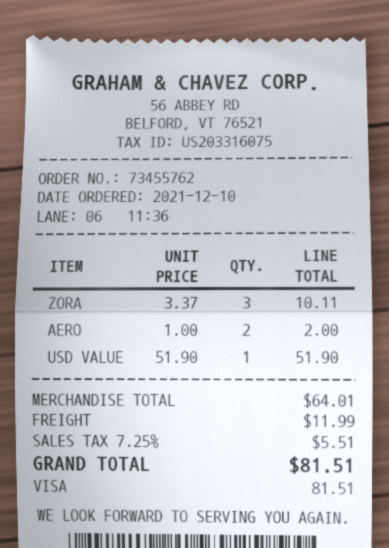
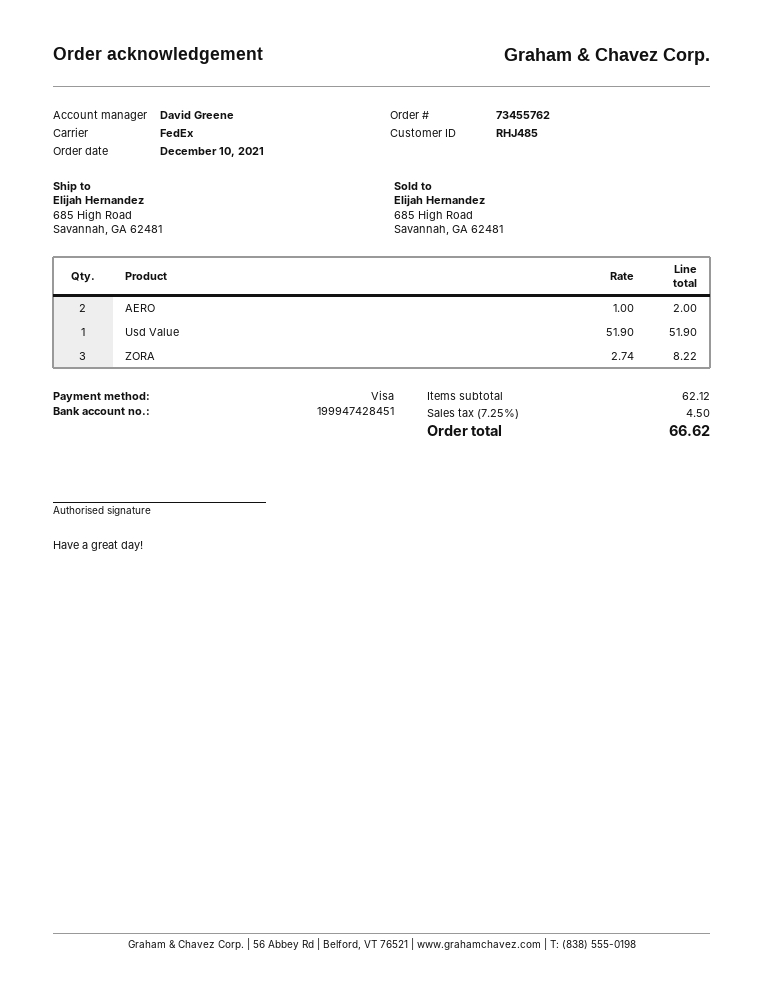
ZORA: 3 x 3.37 = 10.11 -> 3 x 2.74 = 8.22
subtotal: 64.01 -> 62.12
shipping: 11.99 -> none
tax: 7.25% = 5.51 -> 7.25% = 4.50
total: 81.51 -> 66.62

